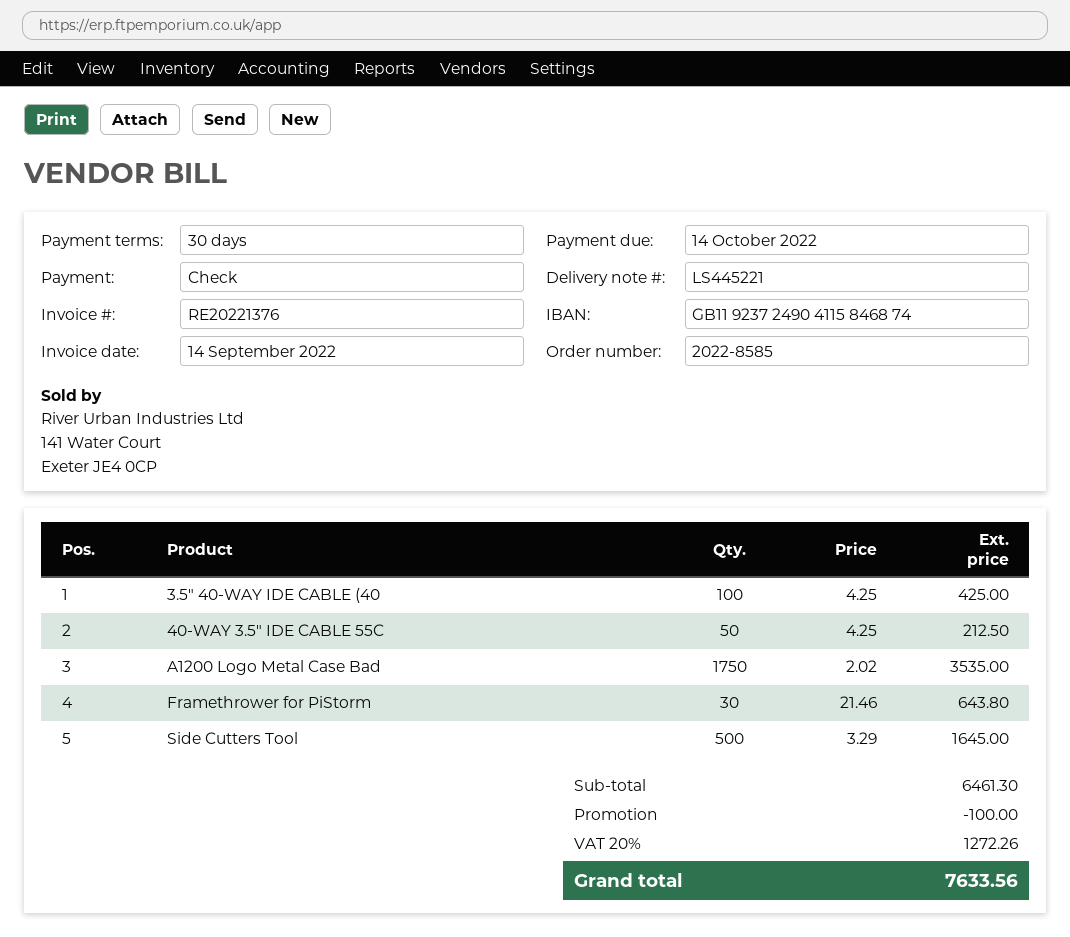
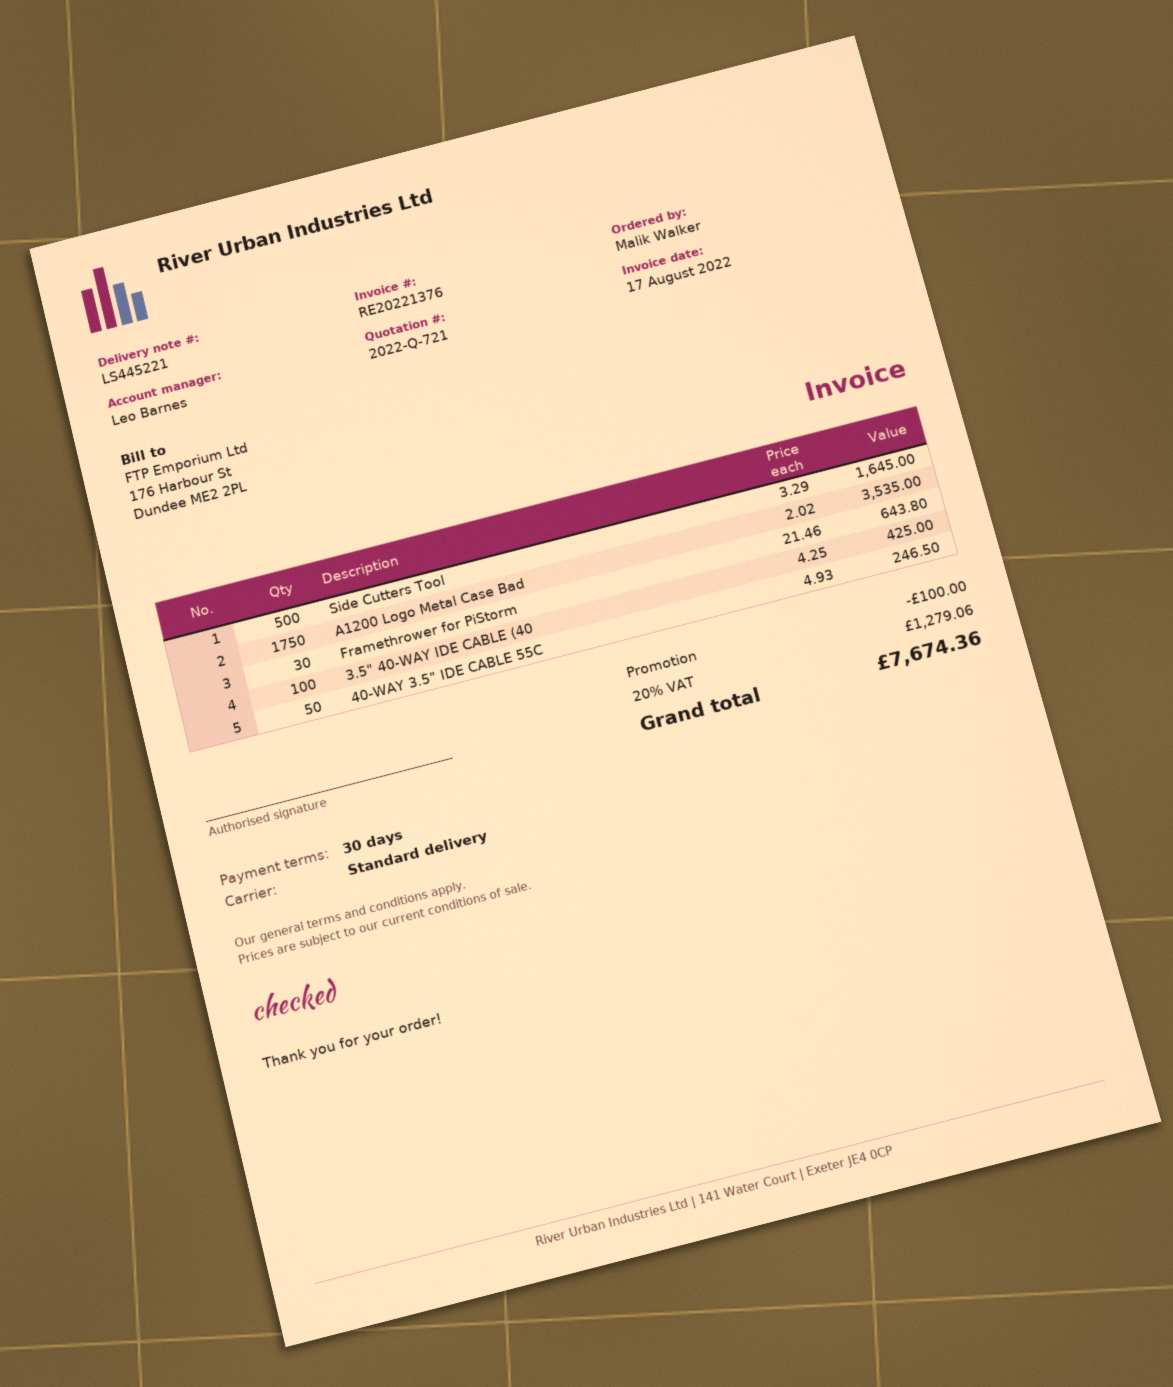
invoice date: 2022-09-14 -> 2022-08-17
40-WAY 3.5" IDE CABLE 55C: 50 x 4.25 = 212.50 -> 50 x 4.93 = 246.50
tax: 20% = 1272.26 -> 20% = 1279.06
total: 7633.56 -> 7674.36

